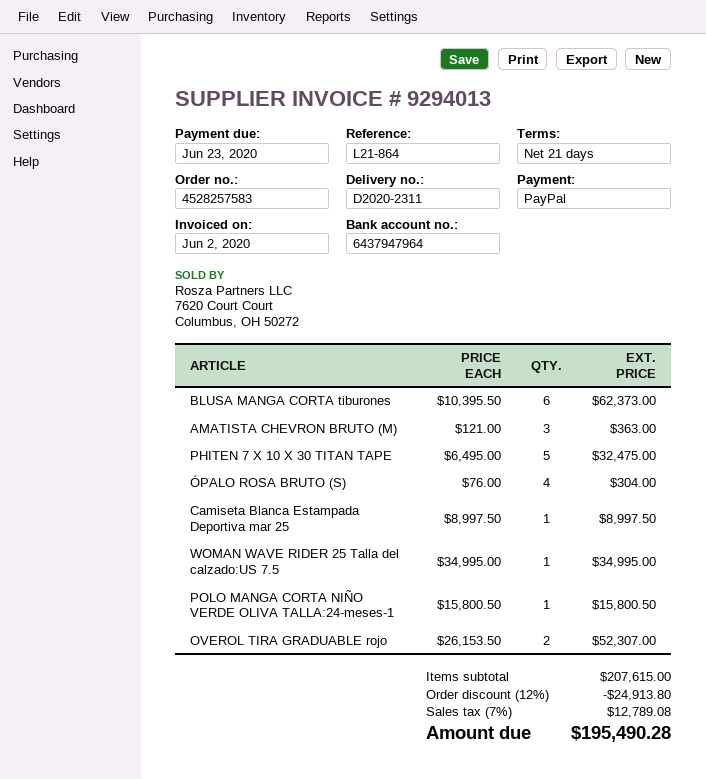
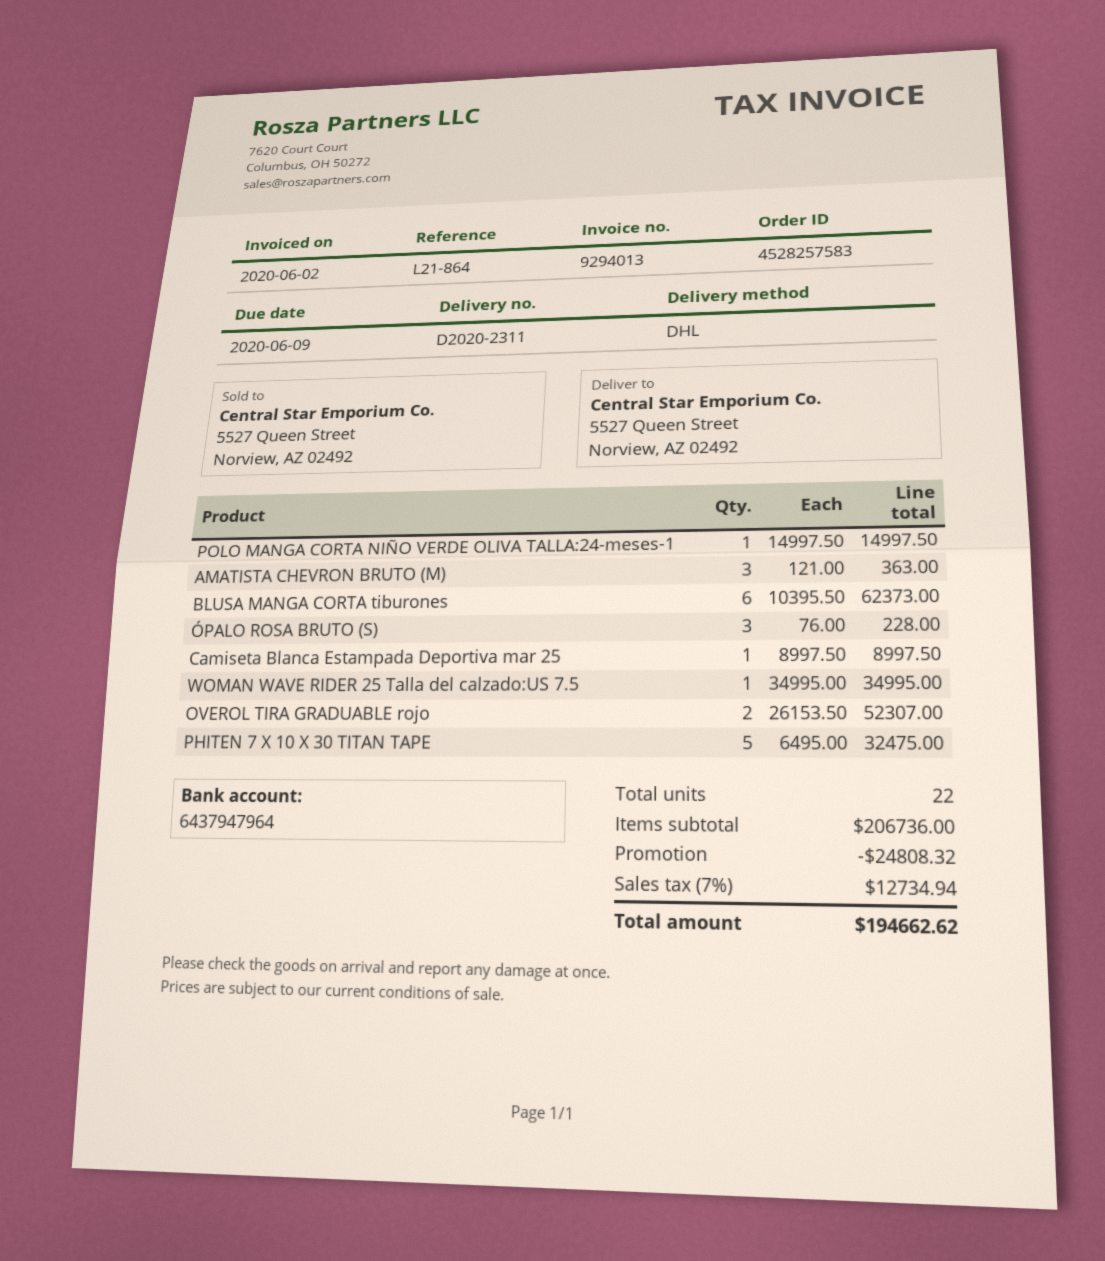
due date: 2020-06-23 -> 2020-06-09
ÓPALO ROSA BRUTO (S): 4 x 76.00 = 304.00 -> 3 x 76.00 = 228.00
POLO MANGA CORTA NIÑO VERDE OLIVA TALLA:24-meses-1: 1 x 15800.50 = 15800.50 -> 1 x 14997.50 = 14997.50
subtotal: 207615.00 -> 206736.00
discount: 24913.80 -> 24808.32
tax: 7% = 12789.08 -> 7% = 12734.94
total: 195490.28 -> 194662.62

